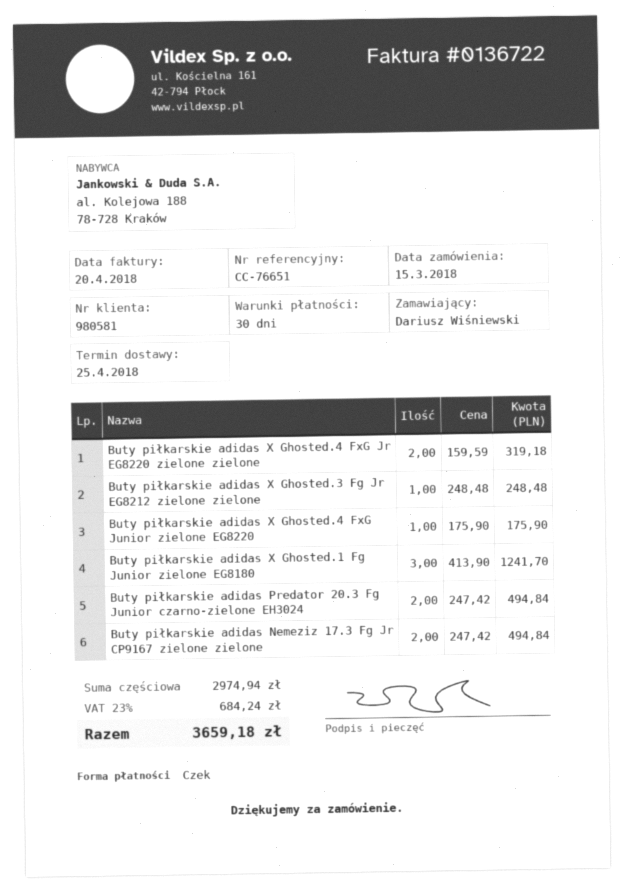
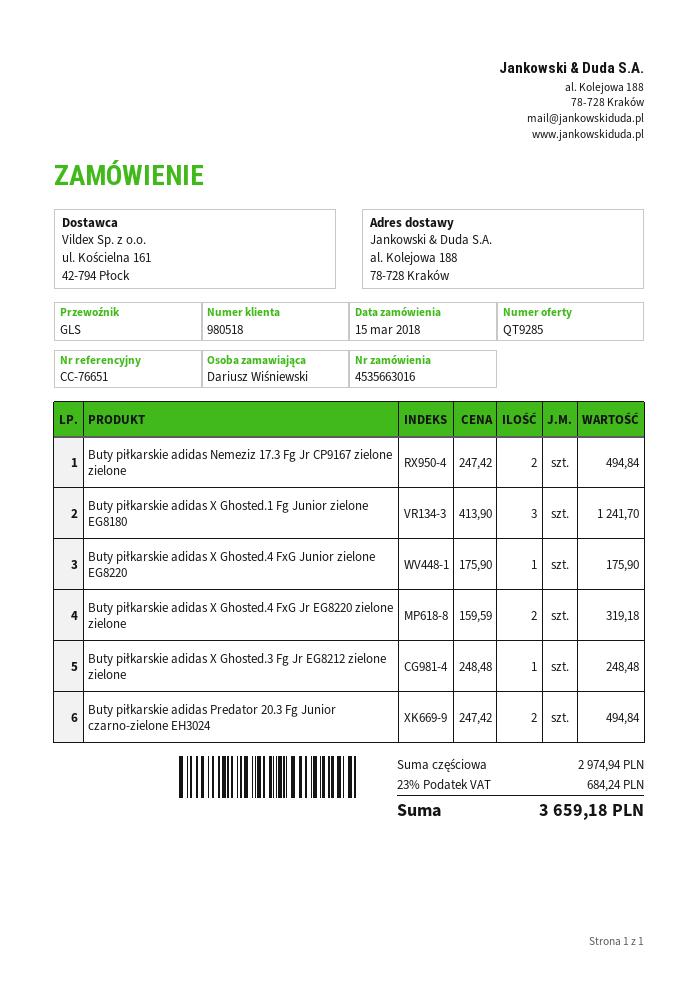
customer number: 980581 -> 980518

